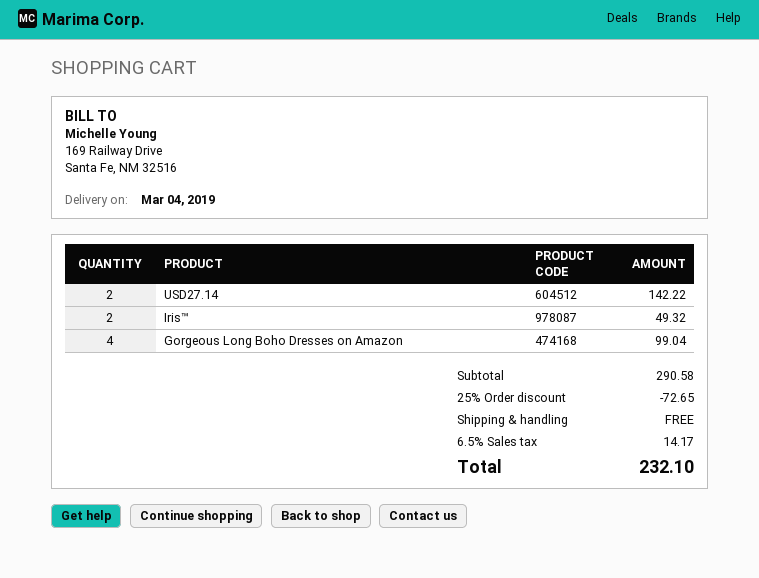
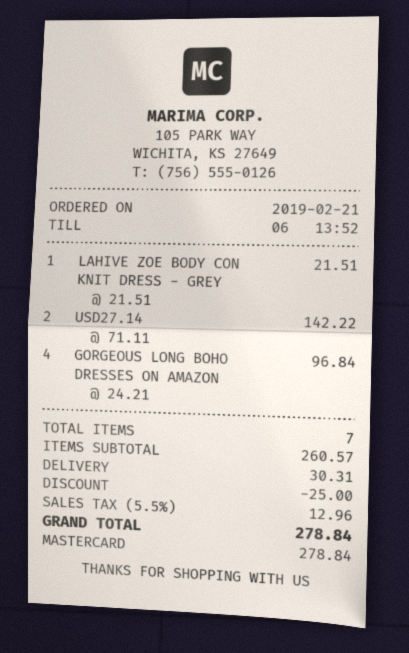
Iris™: 2 for 49.32 -> none
Gorgeous Long Boho Dresses on Amazon: 4 for 99.04 -> 4 for 96.84
LAHIVE ZOE BODY CON KNIT DRESS - GREY: none -> 1 for 21.51
subtotal: 290.58 -> 260.57
discount: 72.65 -> 25.00
shipping: 0.00 -> 30.31
tax: 6.5% = 14.17 -> 5.5% = 12.96
total: 232.10 -> 278.84

